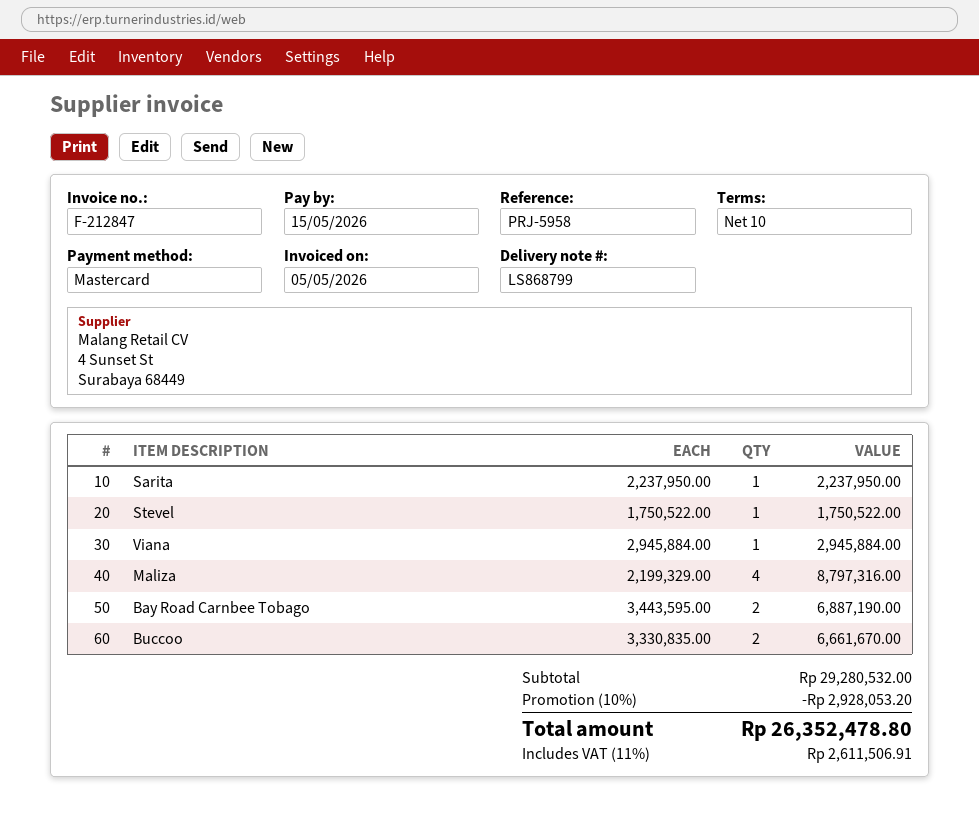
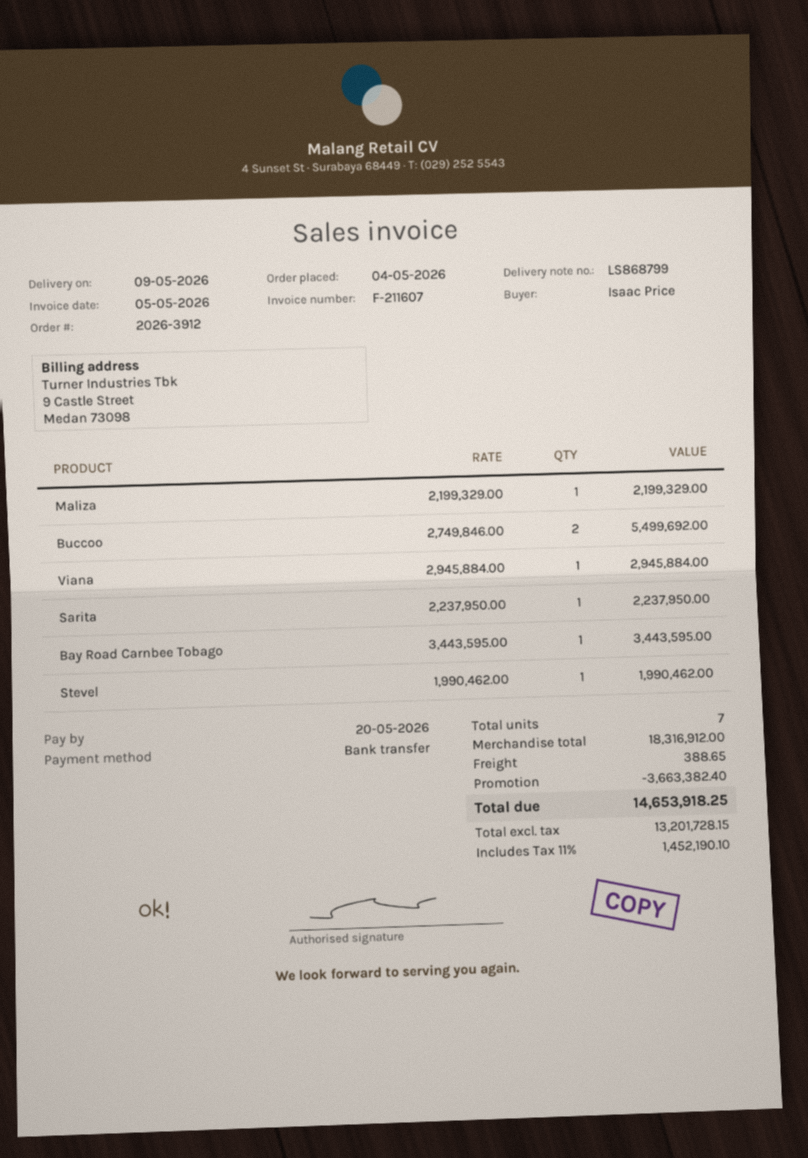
invoice number: F-212847 -> F-211607
due date: 2026-05-15 -> 2026-05-20
payment method: Mastercard -> bank transfer
Stevel: 1 x 1750522.00 = 1750522.00 -> 1 x 1990462.00 = 1990462.00
Maliza: 4 x 2199329.00 = 8797316.00 -> 1 x 2199329.00 = 2199329.00
Bay Road Carnbee Tobago: 2 x 3443595.00 = 6887190.00 -> 1 x 3443595.00 = 3443595.00
Buccoo: 2 x 3330835.00 = 6661670.00 -> 2 x 2749846.00 = 5499692.00
subtotal: 29280532.00 -> 18316912.00
discount: 2928053.20 -> 3663382.40
shipping: none -> 388.65
tax: 11% = 2611506.91 -> 11% = 1452190.10
total: 26352478.80 -> 14653918.25

